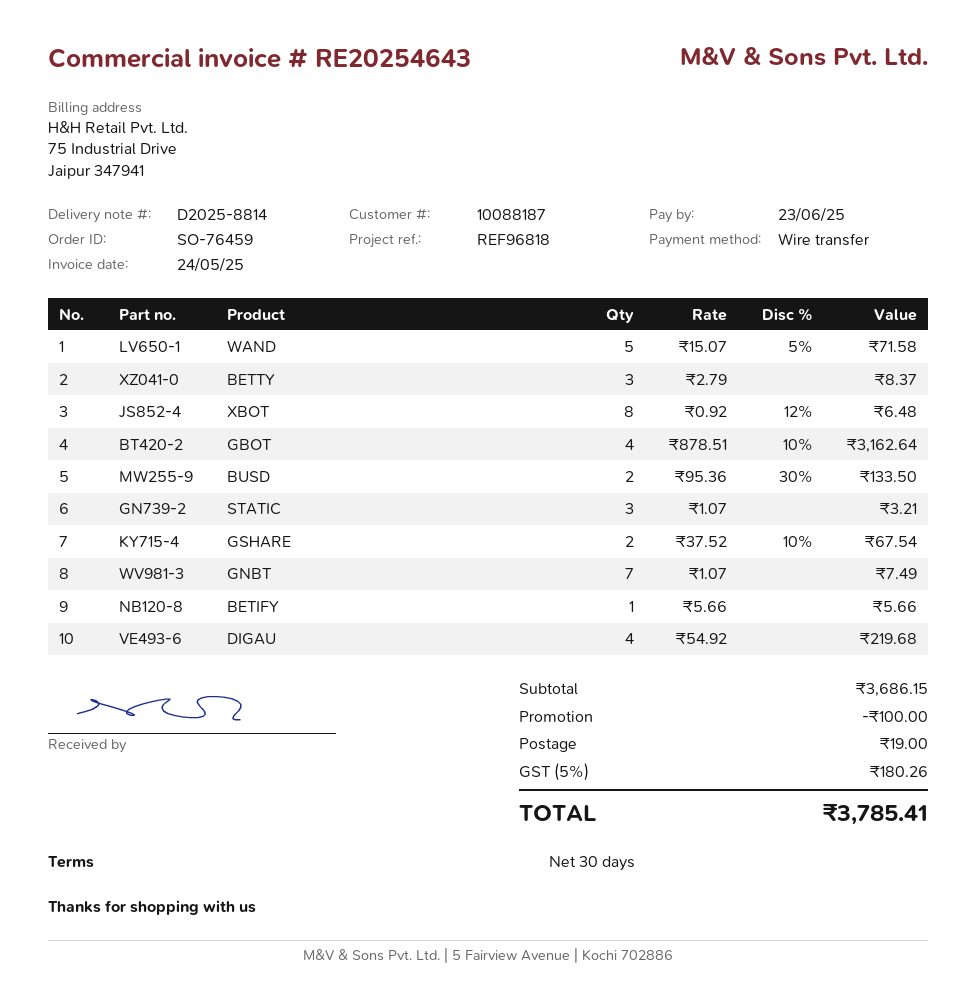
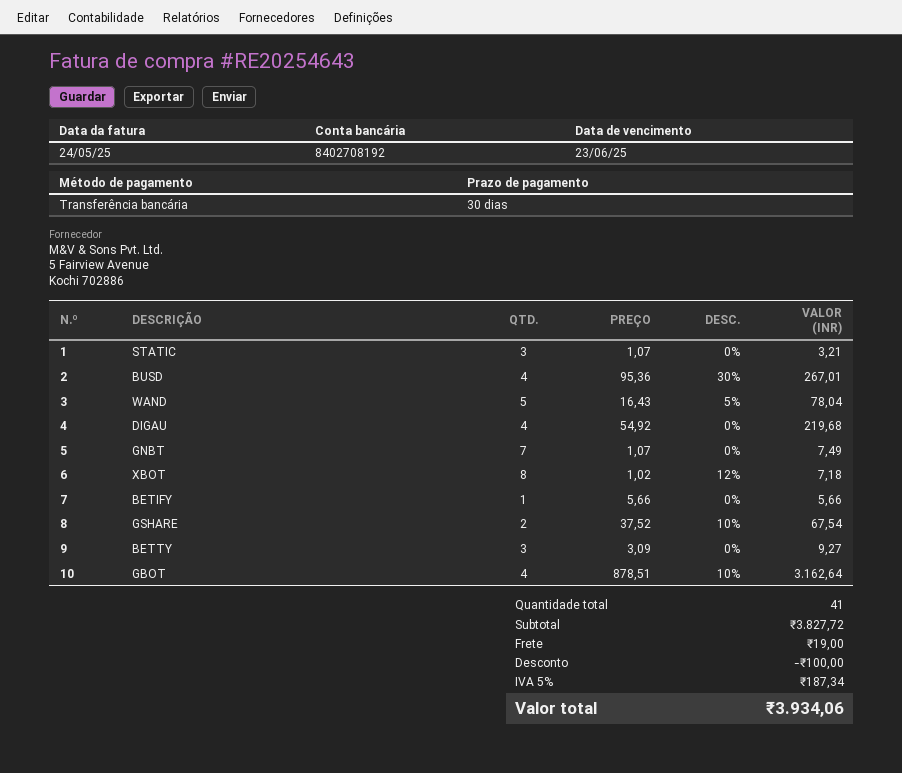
WAND: 5 x 15.07 - 5% = 71.58 -> 5 x 16.43 - 5% = 78.04
BETTY: 3 x 2.79 = 8.37 -> 3 x 3.09 = 9.27
XBOT: 8 x 0.92 - 12% = 6.48 -> 8 x 1.02 - 12% = 7.18
BUSD: 2 x 95.36 - 30% = 133.50 -> 4 x 95.36 - 30% = 267.01
subtotal: 3686.15 -> 3827.72
tax: 5% = 180.26 -> 5% = 187.34
total: 3785.41 -> 3934.06

